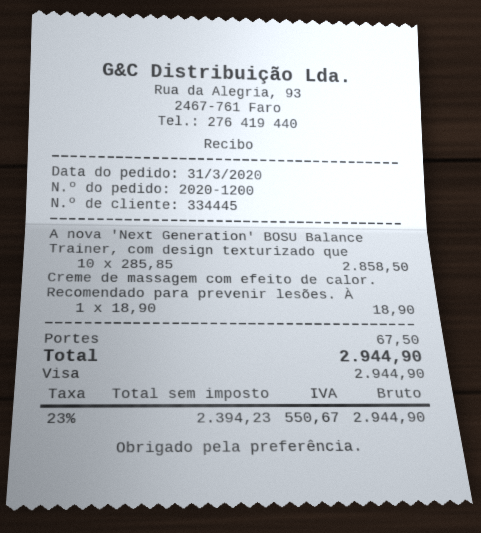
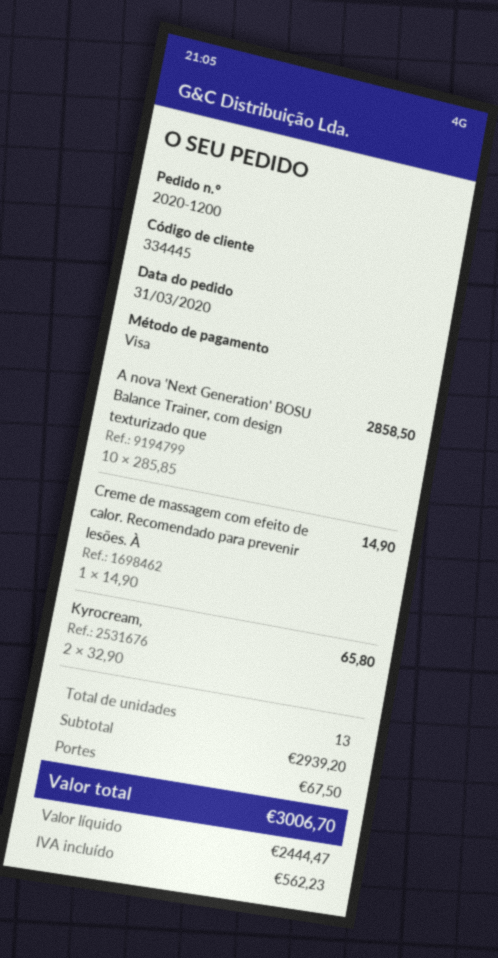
Creme de massagem com efeito de calor. Recomendado para prevenir lesões. À: 1 x 18.90 = 18.90 -> 1 x 14.90 = 14.90
Kyrocream,: none -> 2 x 32.90 = 65.80
net: 2394.23 -> 2444.47
tax: 550.67 -> 562.23
total: 2944.90 -> 3006.70

